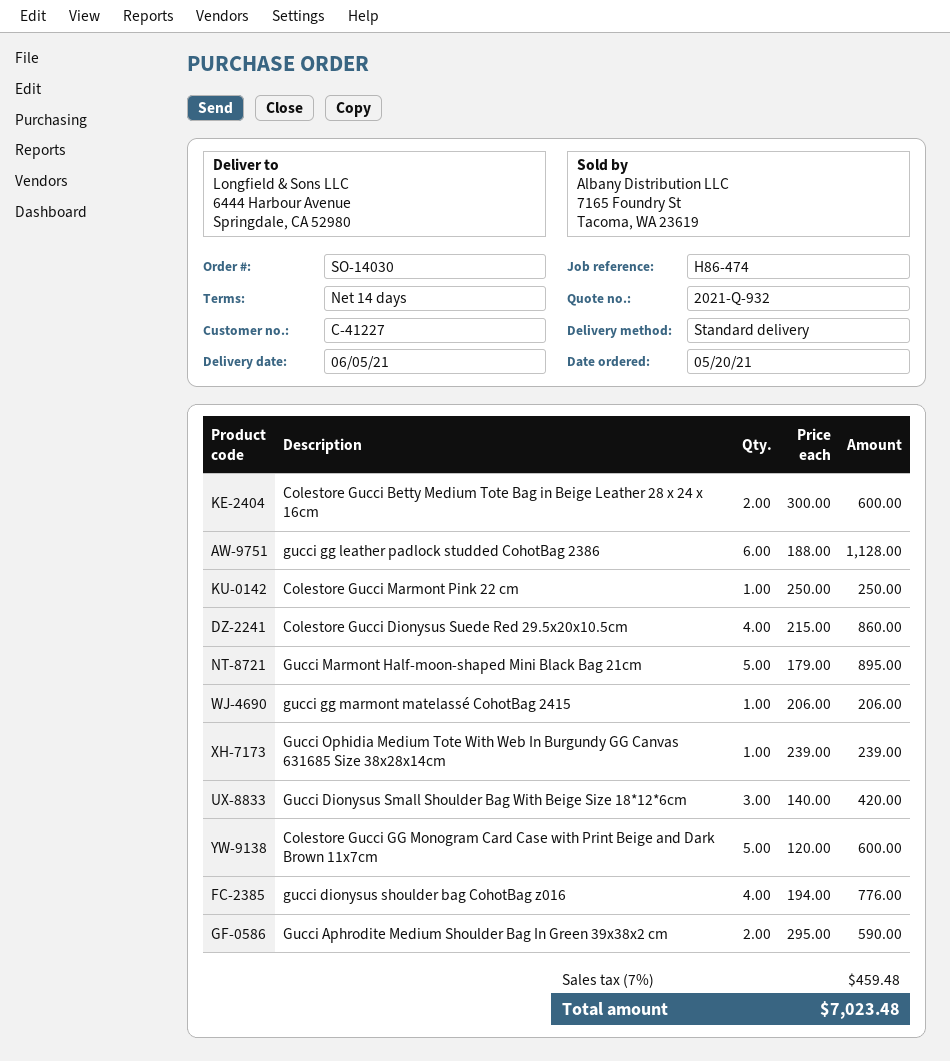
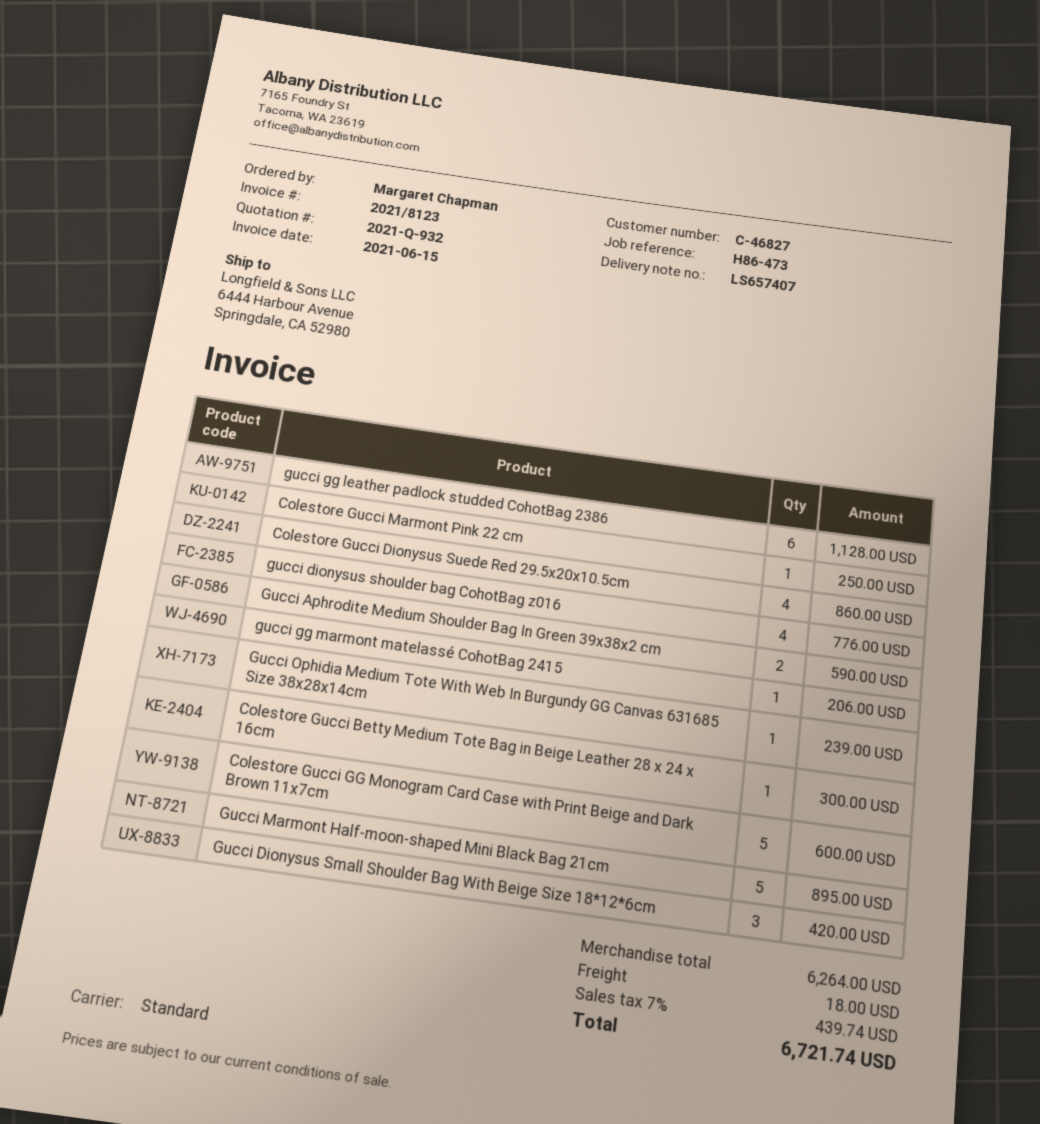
customer number: C-41227 -> C-46827
reference: H86-474 -> H86-473
Colestore Gucci Betty Medium Tote Bag in Beige Leather 28 x 24 x 16cm: 2 for 600.00 -> 1 for 300.00
shipping: none -> 18.00
tax: 7% = 459.48 -> 7% = 439.74
total: 7023.48 -> 6721.74

